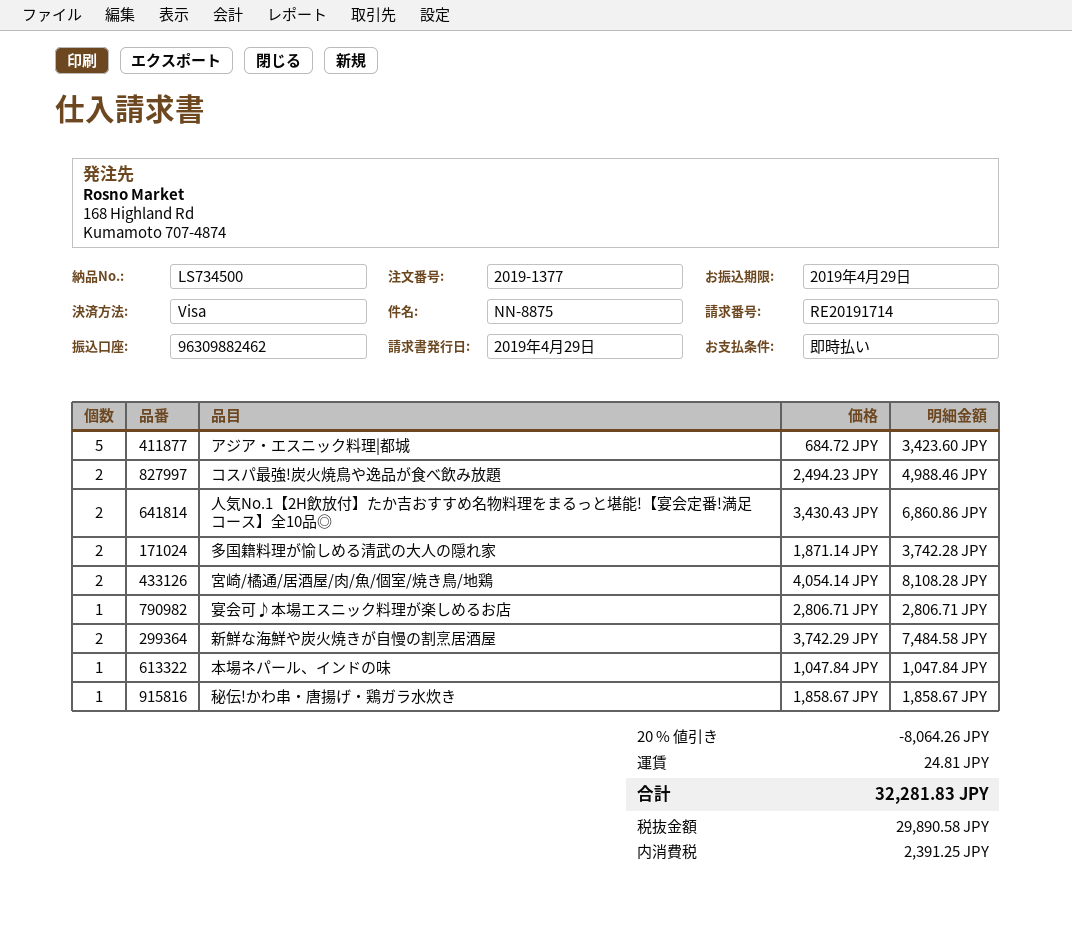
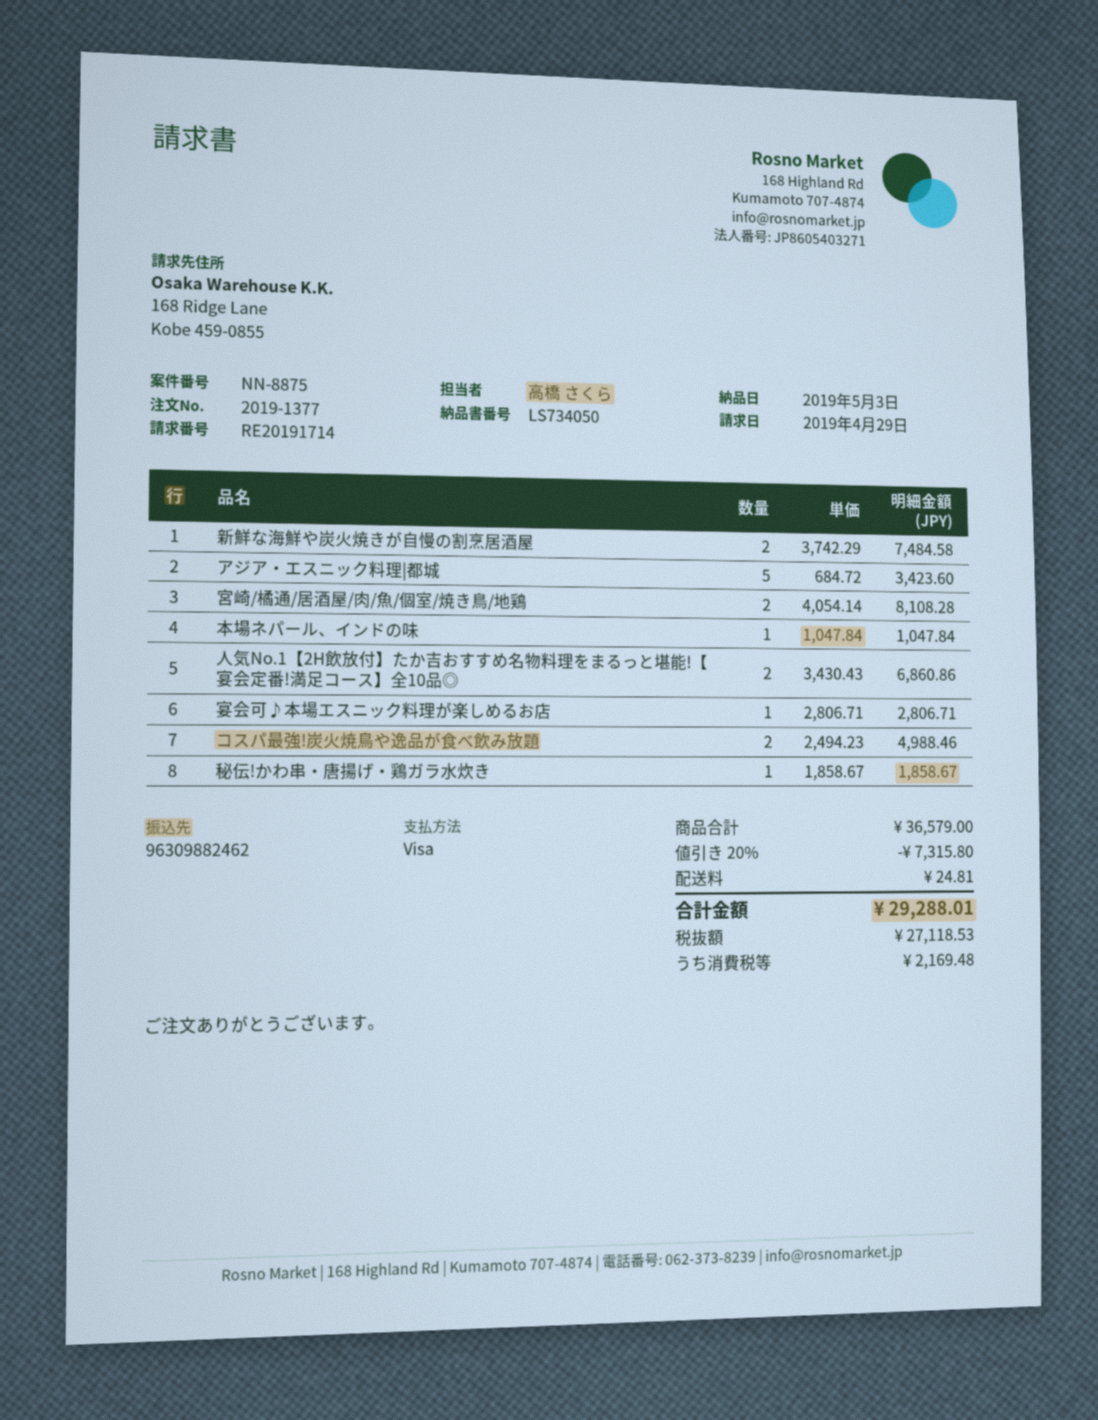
delivery note number: LS734500 -> LS734050
多国籍料理が愉しめる清武の大人の隠れ家: 2 x 1871.14 = 3742.28 -> none
discount: 20% = 8064.26 -> 20% = 7315.80
net: 29890.58 -> 27118.53
tax: 2391.25 -> 2169.48
total: 32281.83 -> 29288.01

